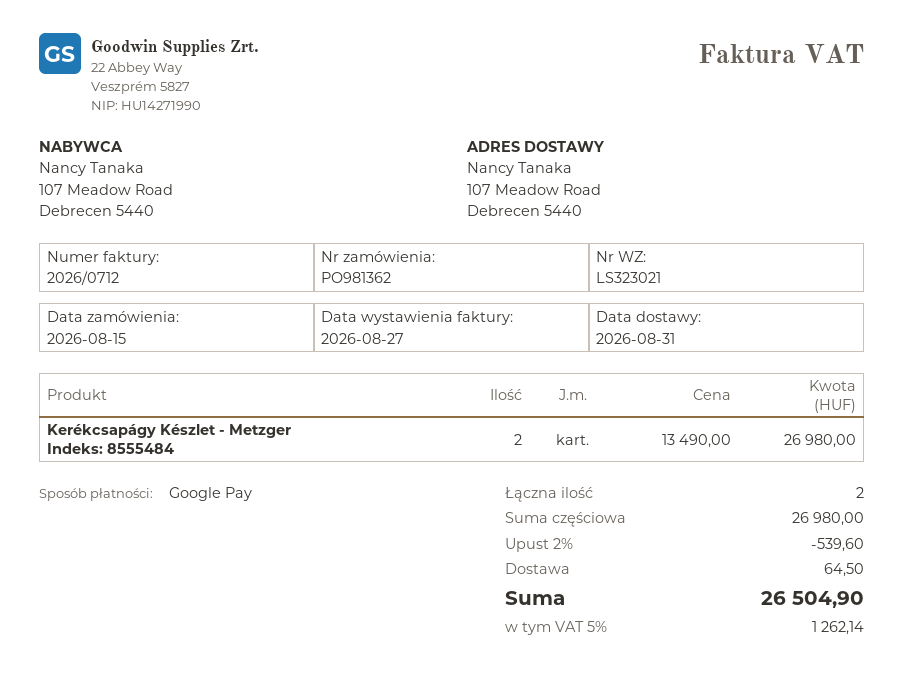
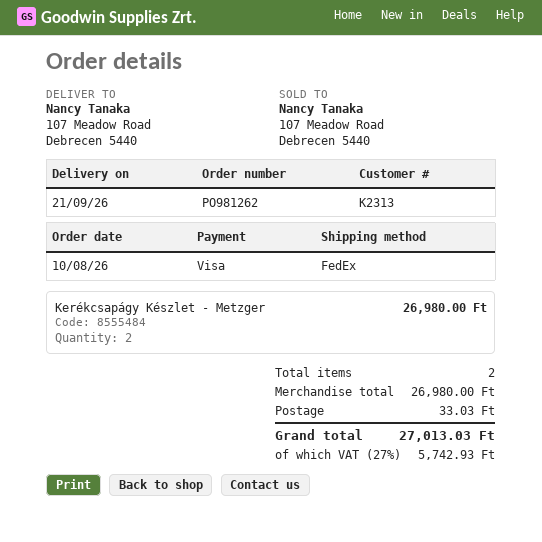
order number: PO981362 -> PO981262
order date: 2026-08-15 -> 2026-08-10
delivery date: 2026-08-31 -> 2026-09-21
payment method: Google Pay -> Visa
discount: 2% = 539.60 -> none
shipping: 64.50 -> 33.03
tax: 5% = 1262.14 -> 27% = 5742.93
total: 26504.90 -> 27013.03

